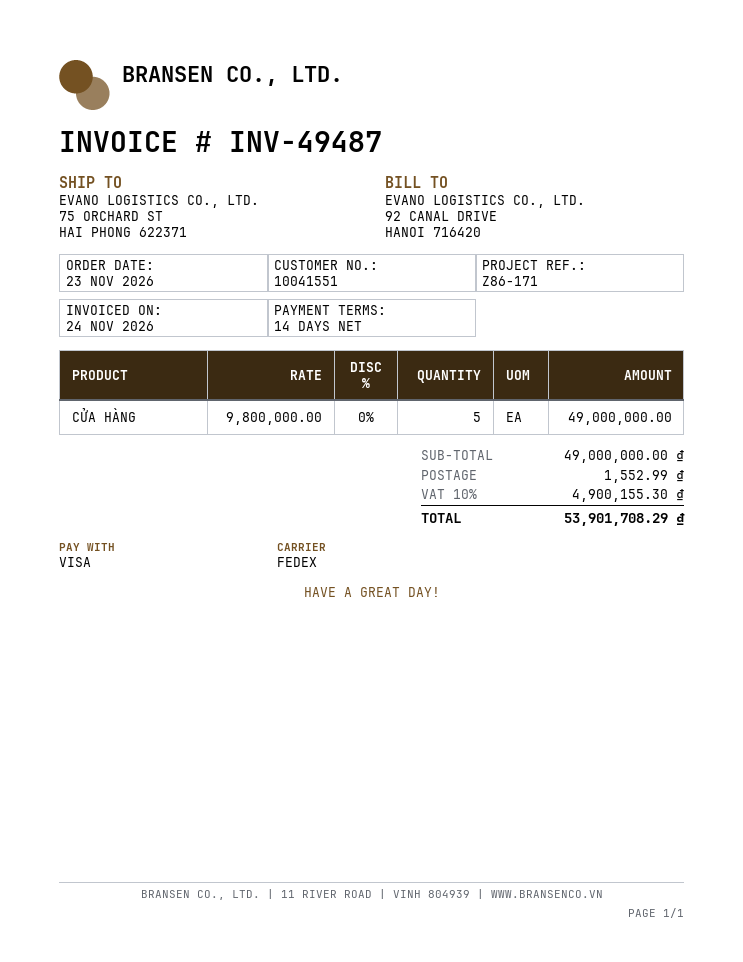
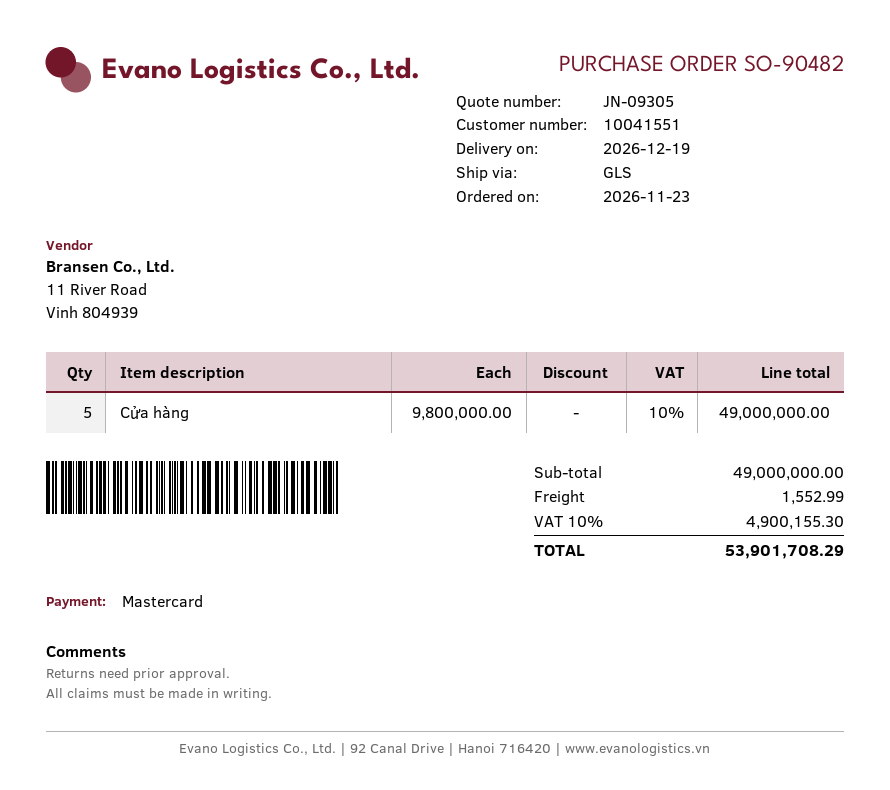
payment method: Visa -> Mastercard
shipping method: FedEx -> GLS

